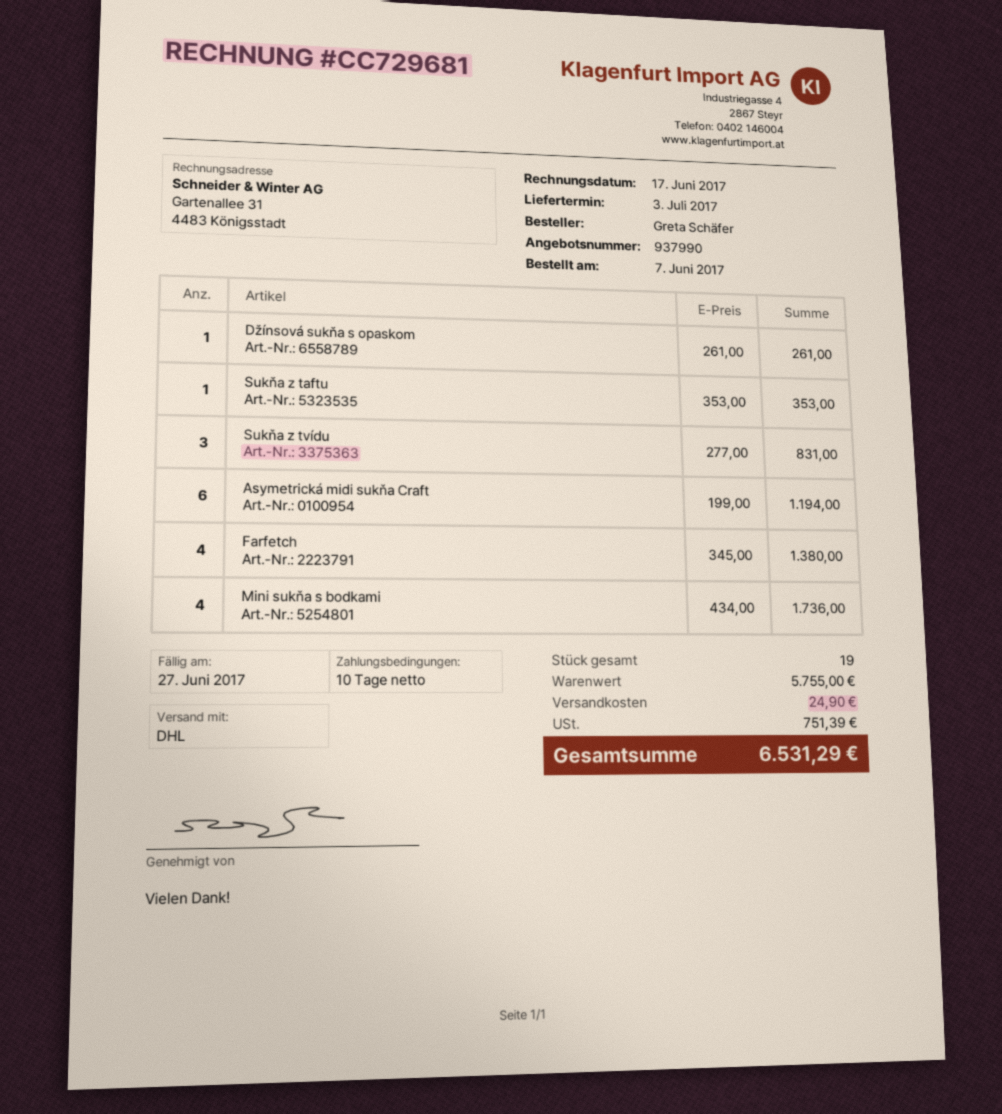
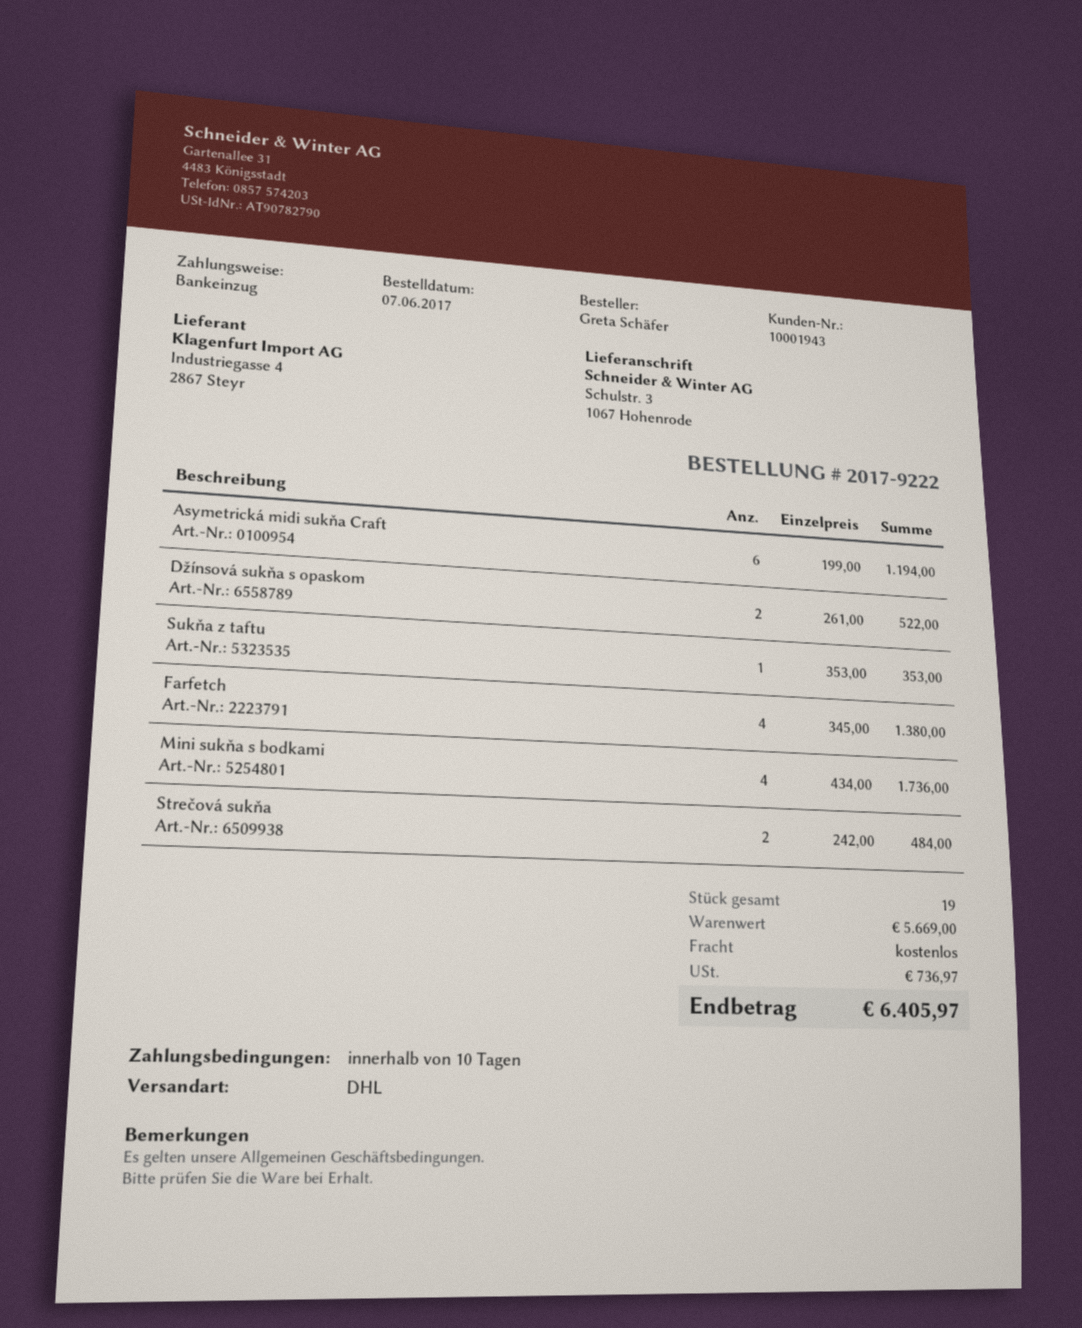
Džínsová sukňa s opaskom: 1 x 261.00 = 261.00 -> 2 x 261.00 = 522.00
Sukňa z tvídu: 3 x 277.00 = 831.00 -> none
Strečová sukňa: none -> 2 x 242.00 = 484.00
subtotal: 5755.00 -> 5669.00
shipping: 24.90 -> 0.00
tax: 751.39 -> 736.97
total: 6531.29 -> 6405.97

